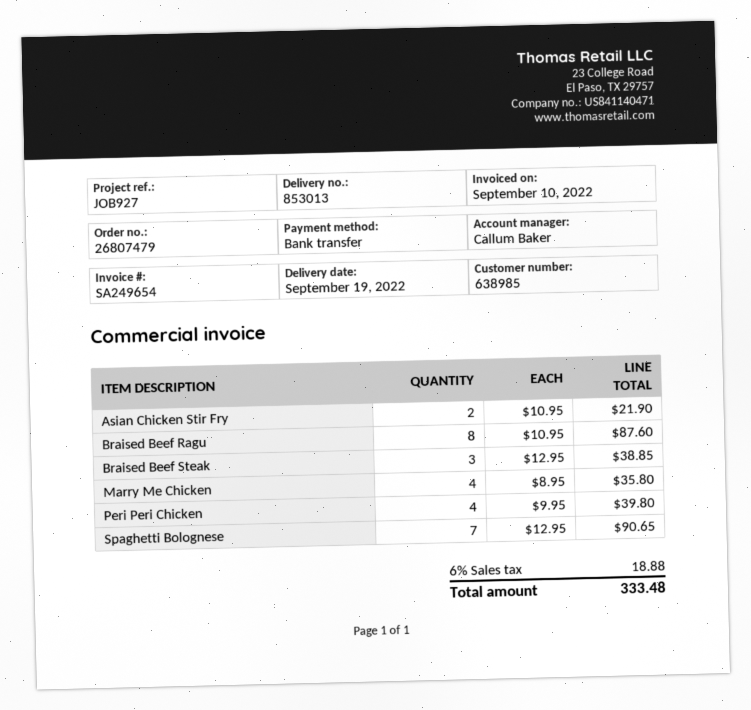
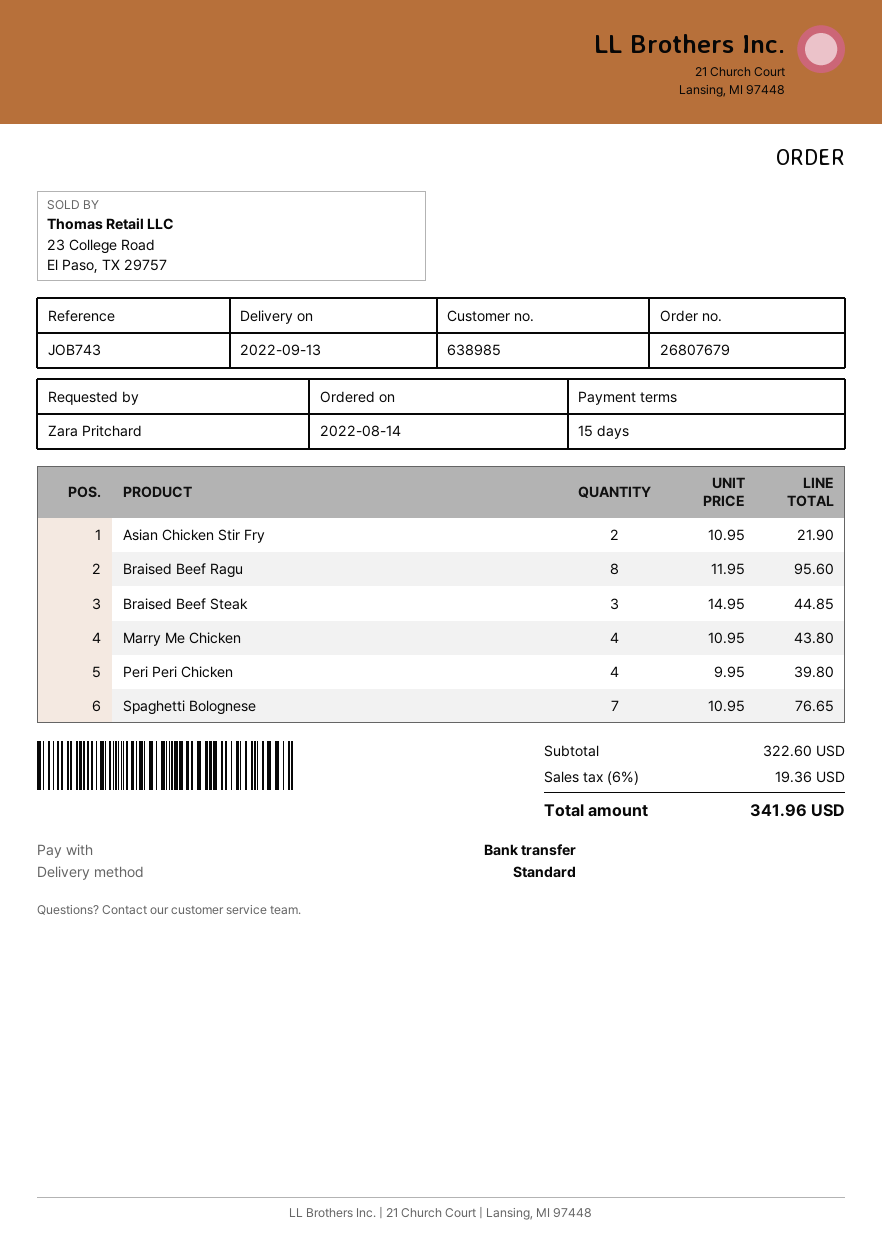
order number: 26807479 -> 26807679
delivery date: 2022-09-19 -> 2022-09-13
reference: JOB927 -> JOB743
Braised Beef Ragu: 8 x 10.95 = 87.60 -> 8 x 11.95 = 95.60
Braised Beef Steak: 3 x 12.95 = 38.85 -> 3 x 14.95 = 44.85
Marry Me Chicken: 4 x 8.95 = 35.80 -> 4 x 10.95 = 43.80
Spaghetti Bolognese: 7 x 12.95 = 90.65 -> 7 x 10.95 = 76.65
tax: 6% = 18.88 -> 6% = 19.36
total: 333.48 -> 341.96

